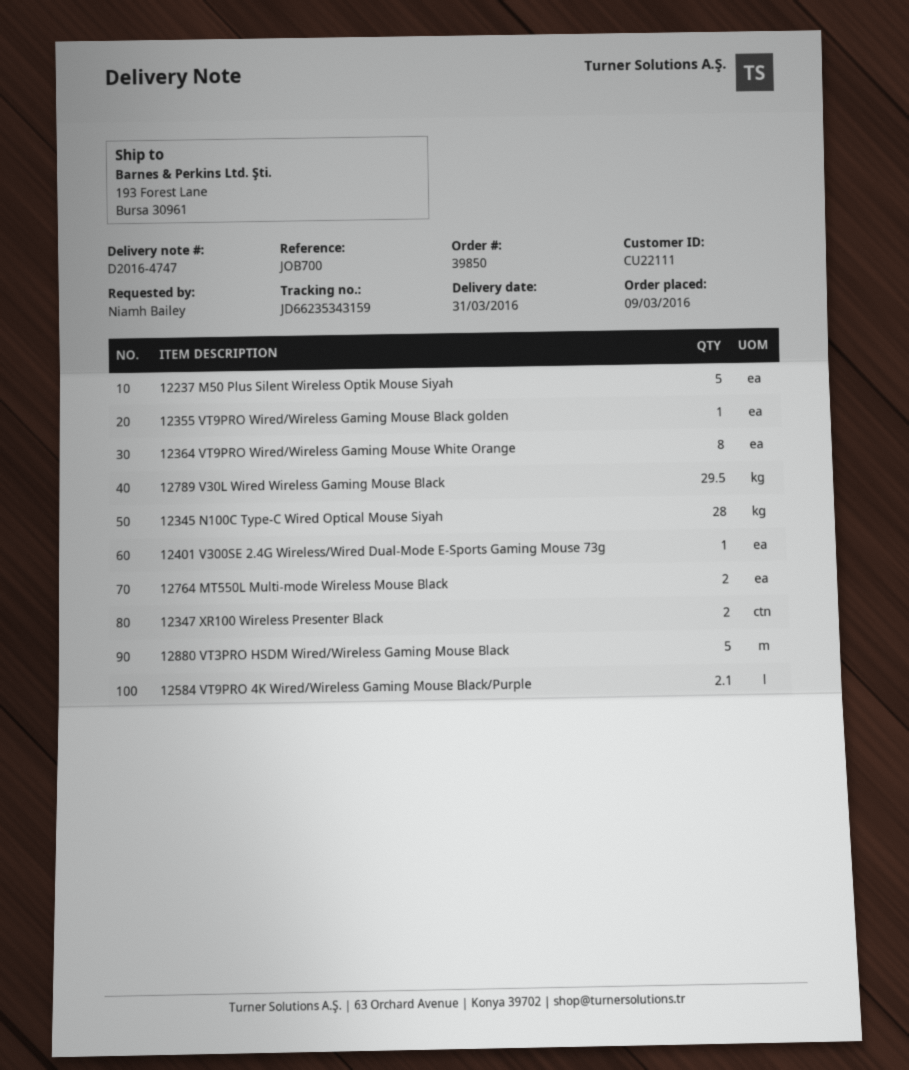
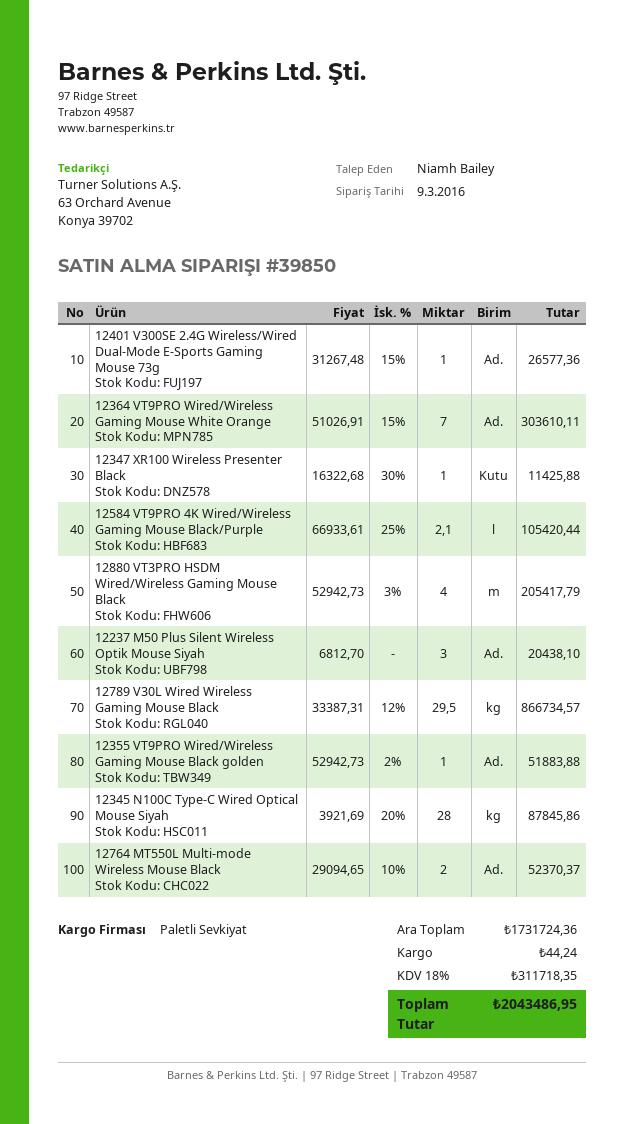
12237 M50 Plus Silent Wireless Optik Mouse Siyah: 5 -> 3
12364 VT9PRO Wired/Wireless Gaming Mouse White Orange: 8 -> 7
12347 XR100 Wireless Presenter Black: 2 -> 1
12880 VT3PRO HSDM Wired/Wireless Gaming Mouse Black: 5 -> 4

